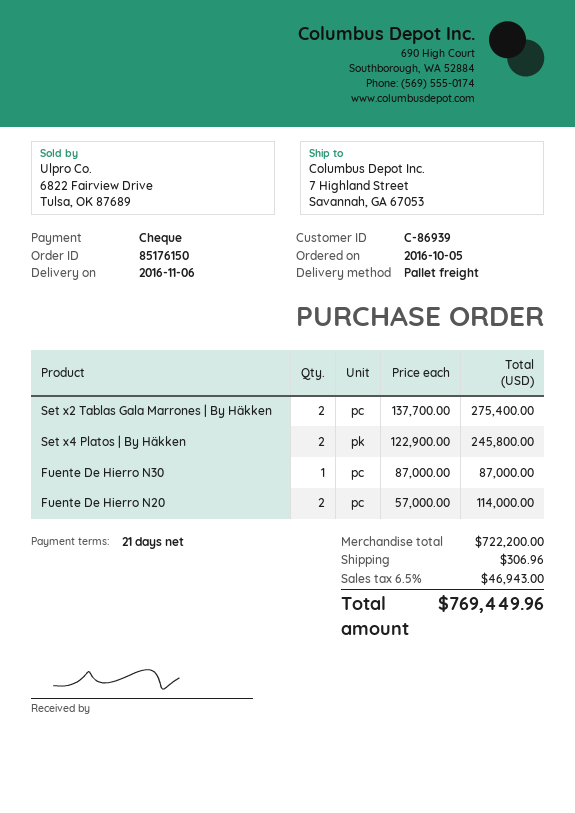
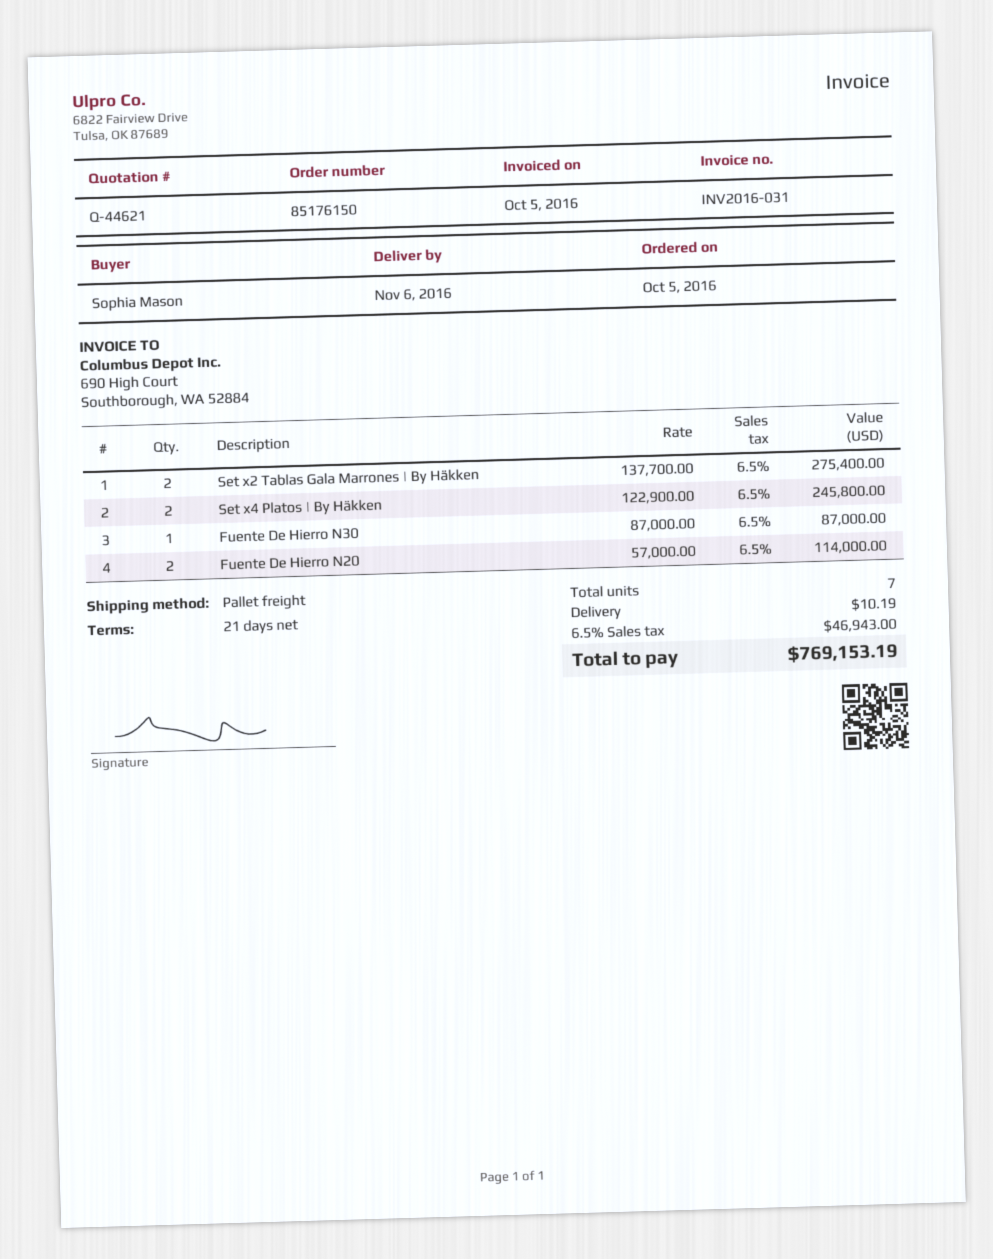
shipping: 306.96 -> 10.19
total: 769449.96 -> 769153.19

